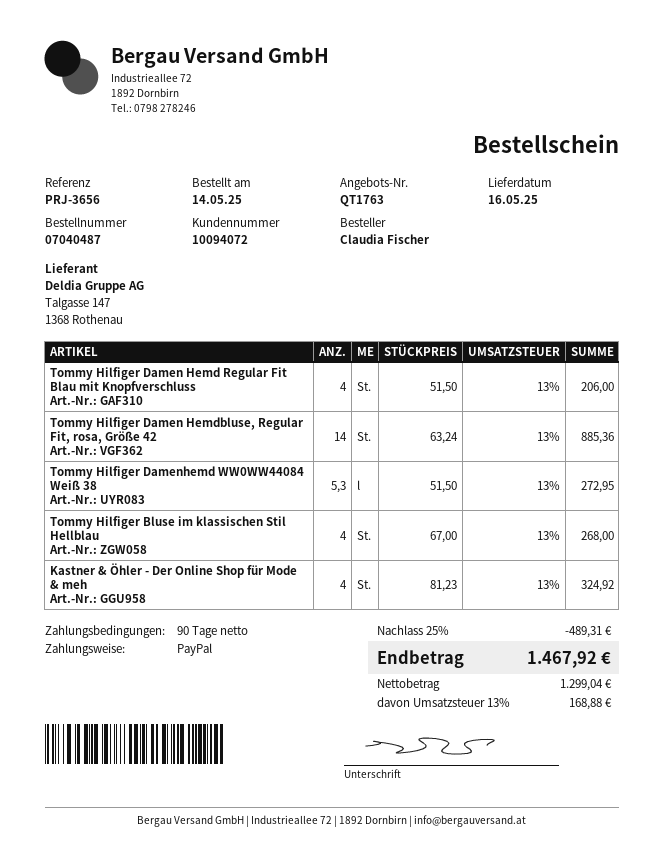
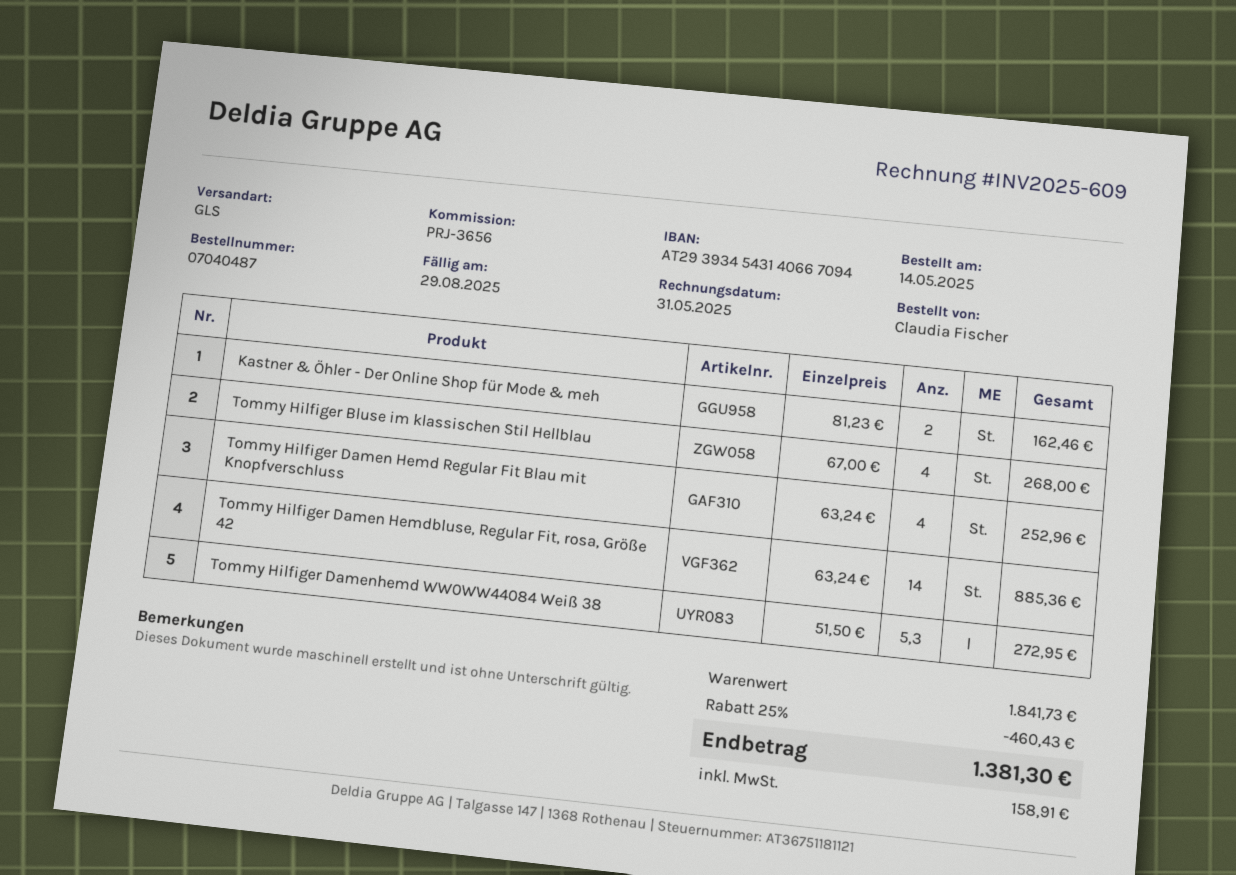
Tommy Hilfiger Damen Hemd Regular Fit Blau mit Knopfverschluss: 4 x 51.50 = 206.00 -> 4 x 63.24 = 252.96
Kastner & Öhler - Der Online Shop für Mode & meh: 4 x 81.23 = 324.92 -> 2 x 81.23 = 162.46
discount: 25% = 489.31 -> 25% = 460.43
tax: 168.88 -> 158.91
total: 1467.92 -> 1381.30

